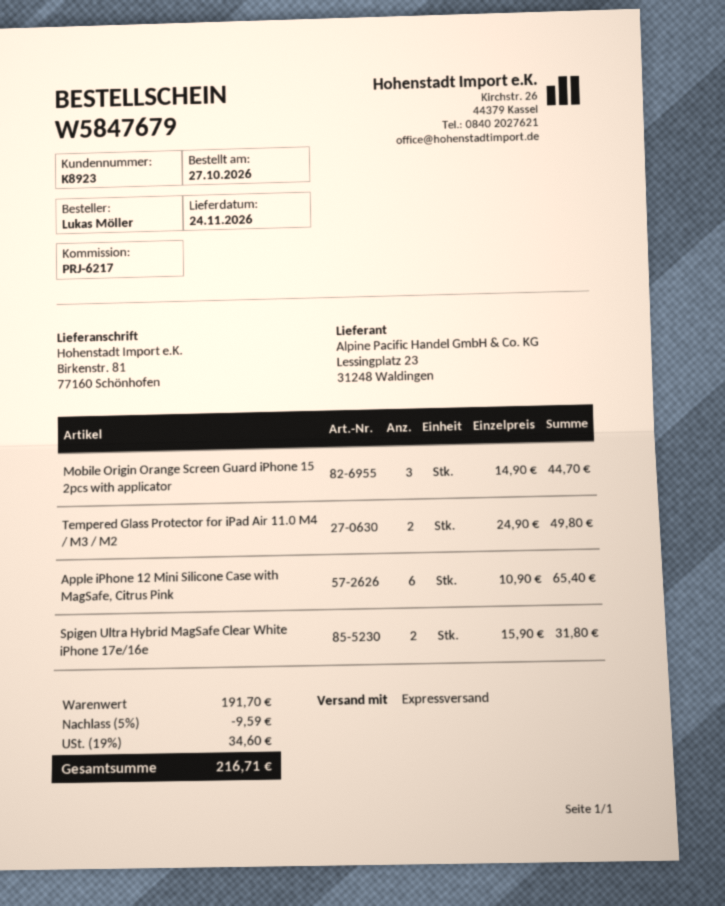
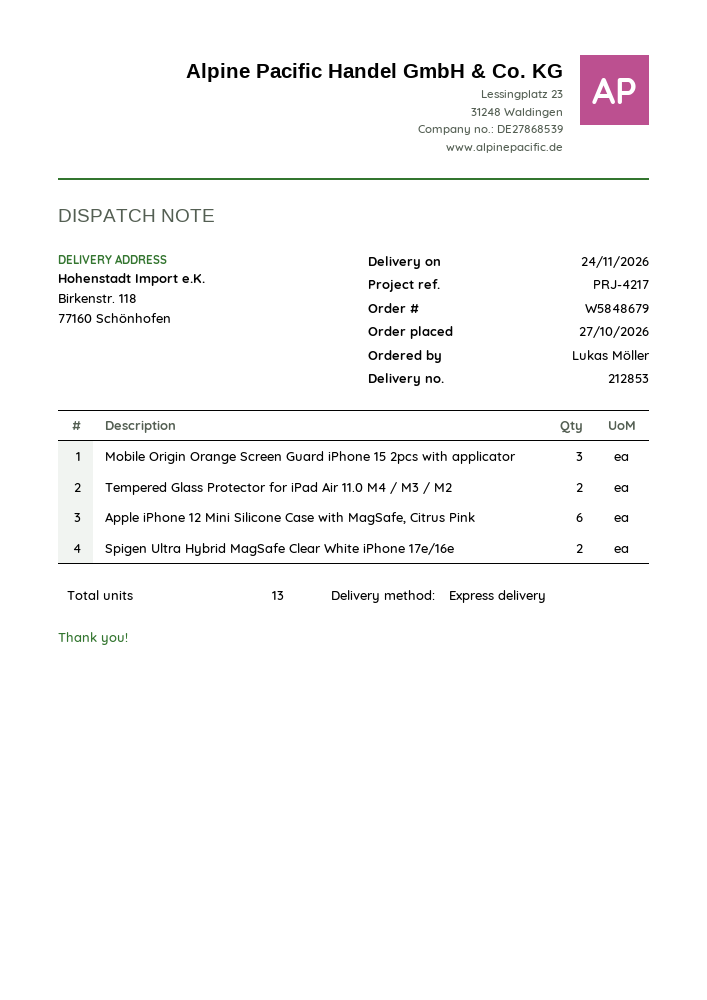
order number: W5847679 -> W5848679
reference: PRJ-6217 -> PRJ-4217
ship to: Birkenstr. 81, 77160 Schönhofen -> Birkenstr. 118, 77160 Schönhofen

